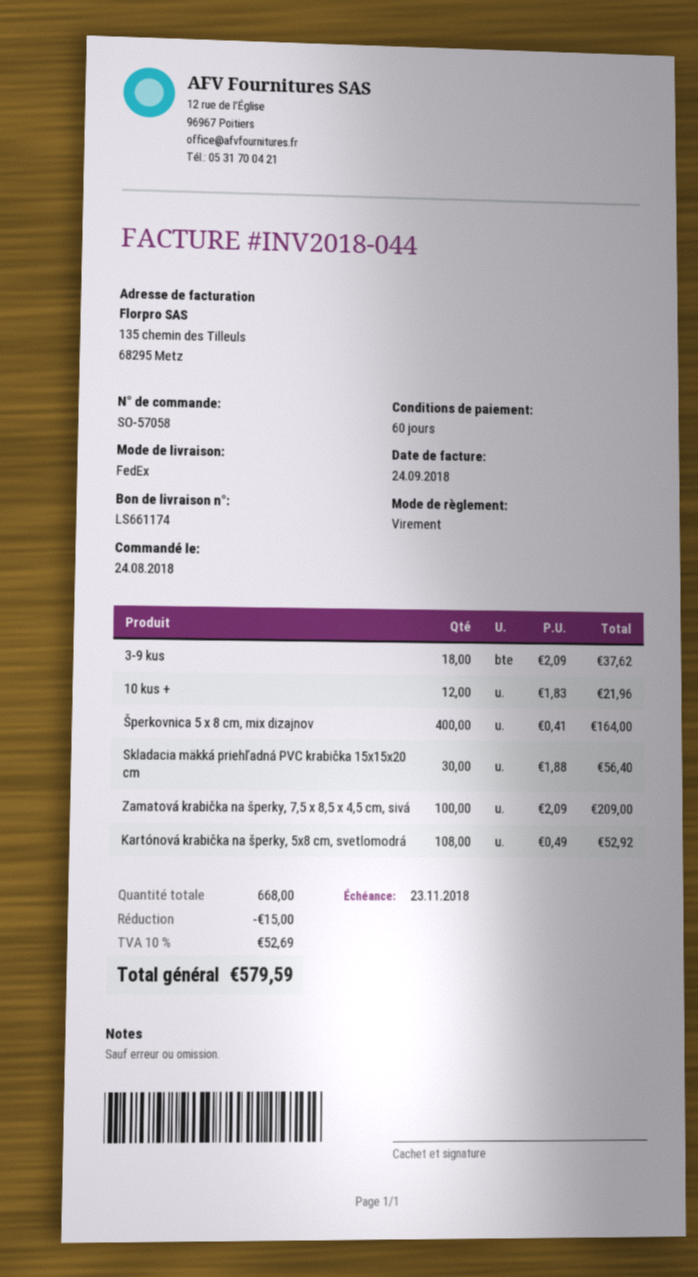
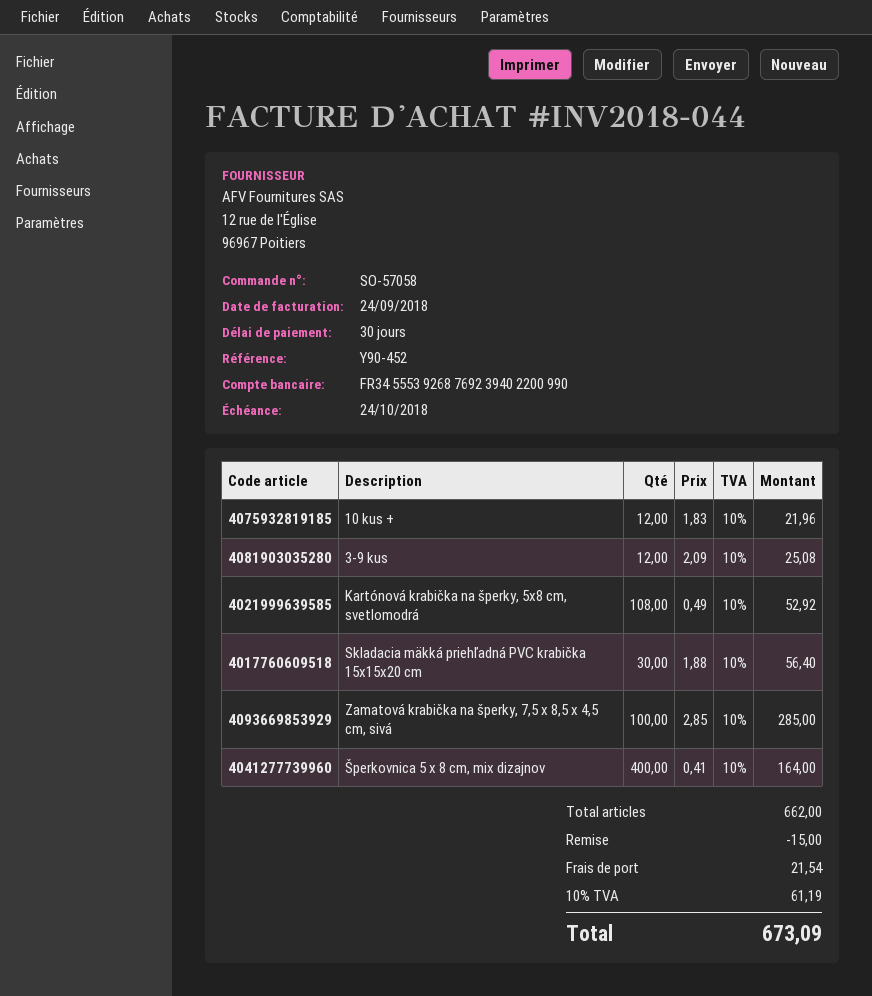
payment terms: 60 days -> 30 days
due date: 2018-11-23 -> 2018-10-24
3-9 kus: 18 x 2.09 = 37.62 -> 12 x 2.09 = 25.08
Zamatová krabička na šperky, 7,5 x 8,5 x 4,5 cm, sivá: 100 x 2.09 = 209.00 -> 100 x 2.85 = 285.00
total quantity: 668 -> 662
shipping: none -> 21.54
tax: 10% = 52.69 -> 10% = 61.19
total: 579.59 -> 673.09

